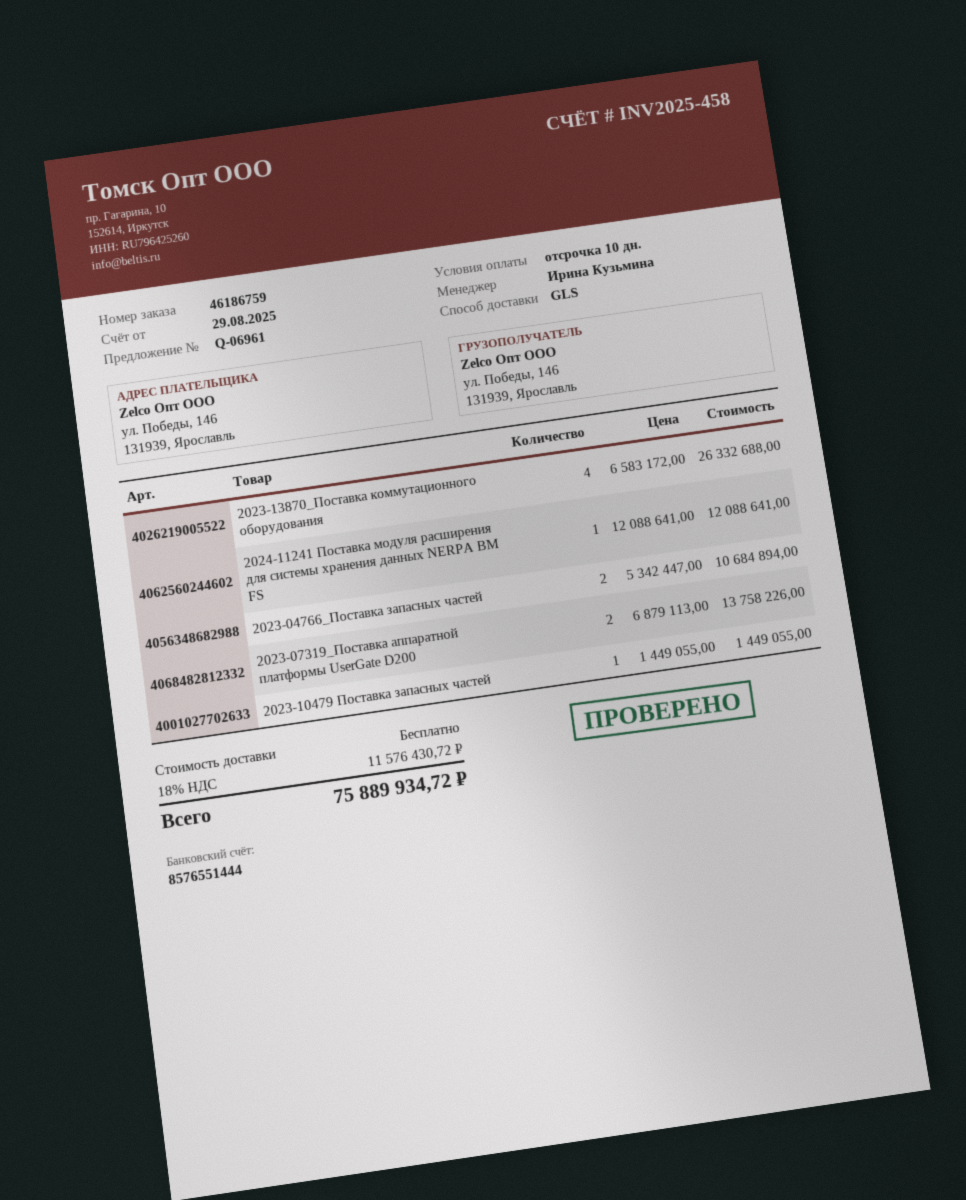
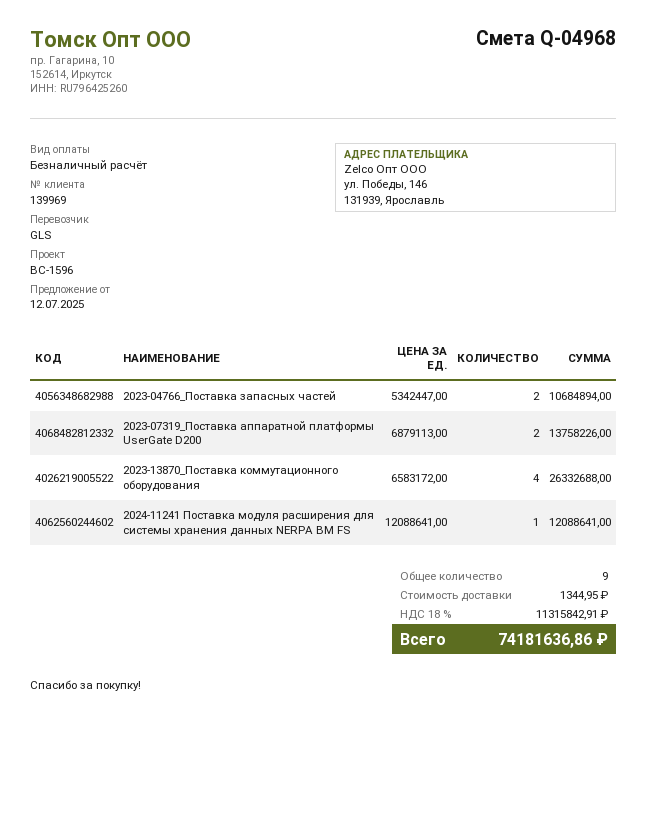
quote number: Q-06961 -> Q-04968
2023-10479 Поставка запасных частей: 1 x 1449055.00 = 1449055.00 -> none
shipping: 0.00 -> 1344.95
tax: 18% = 11576430.72 -> 18% = 11315842.91
total: 75889934.72 -> 74181636.86

